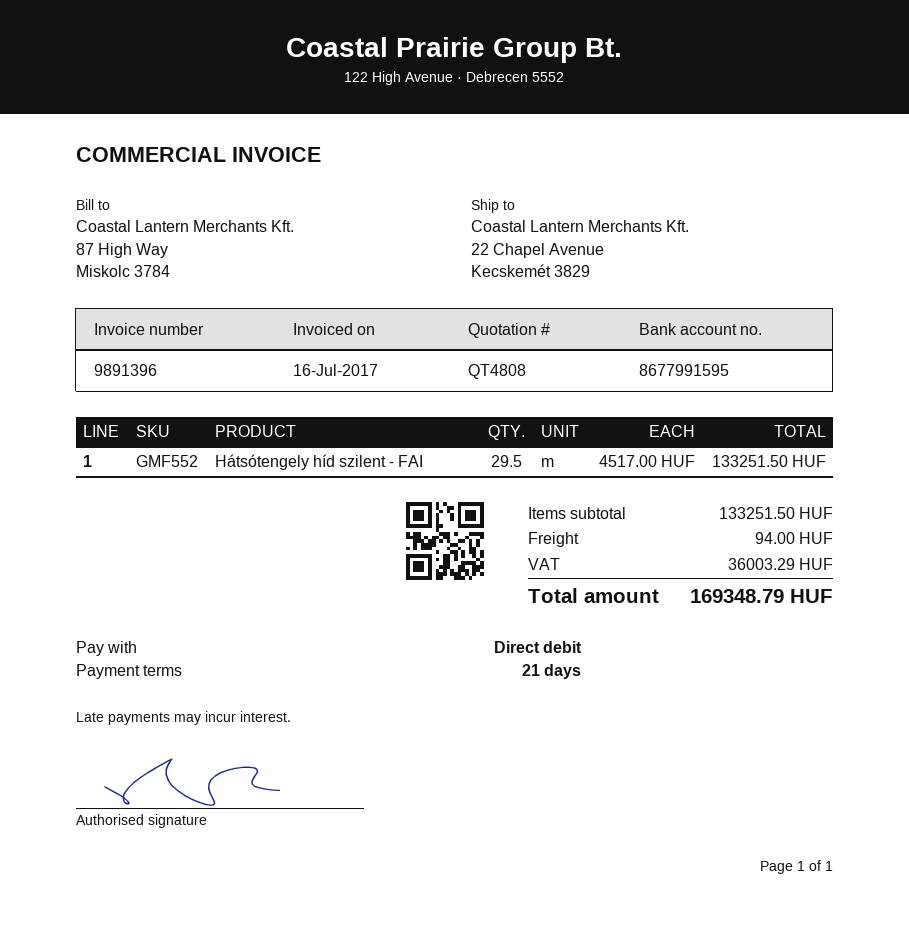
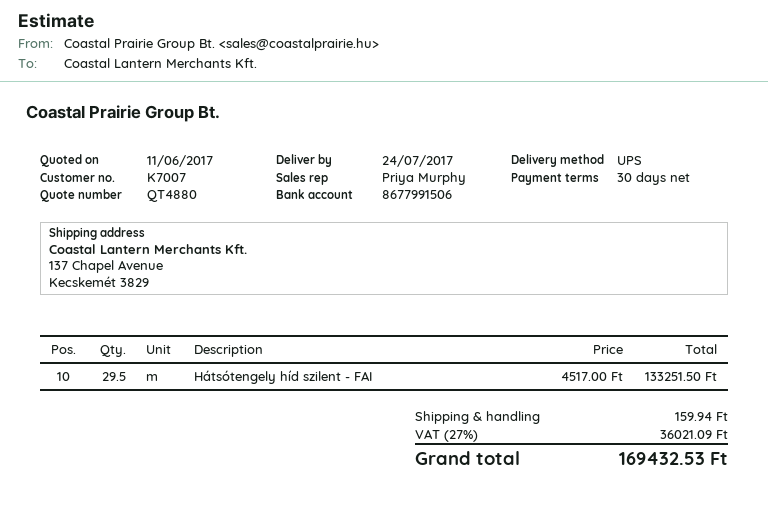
quote number: QT4808 -> QT4880
payment terms: 21 days -> 30 days
bank account: 8677991595 -> 8677991506
ship to: 22 Chapel Avenue, Kecskemét 3829 -> 137 Chapel Avenue, Kecskemét 3829
shipping: 94.00 -> 159.94
tax: 36003.29 -> 36021.09
total: 169348.79 -> 169432.53

